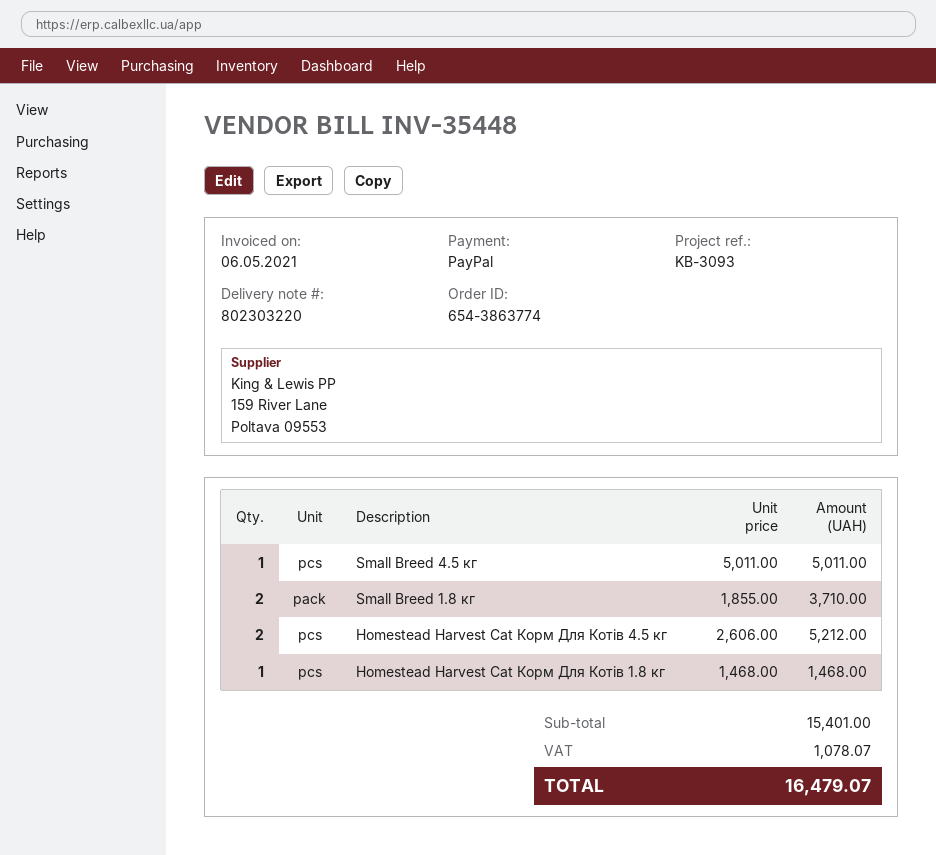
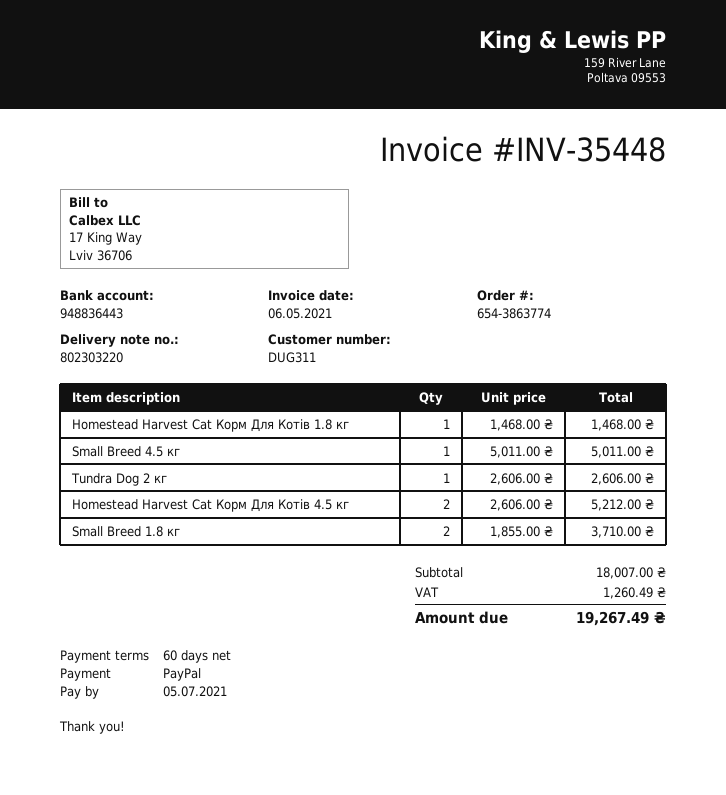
Tundra Dog 2 кг: none -> 1 x 2606.00 = 2606.00
subtotal: 15401.00 -> 18007.00
tax: 1078.07 -> 1260.49
total: 16479.07 -> 19267.49

